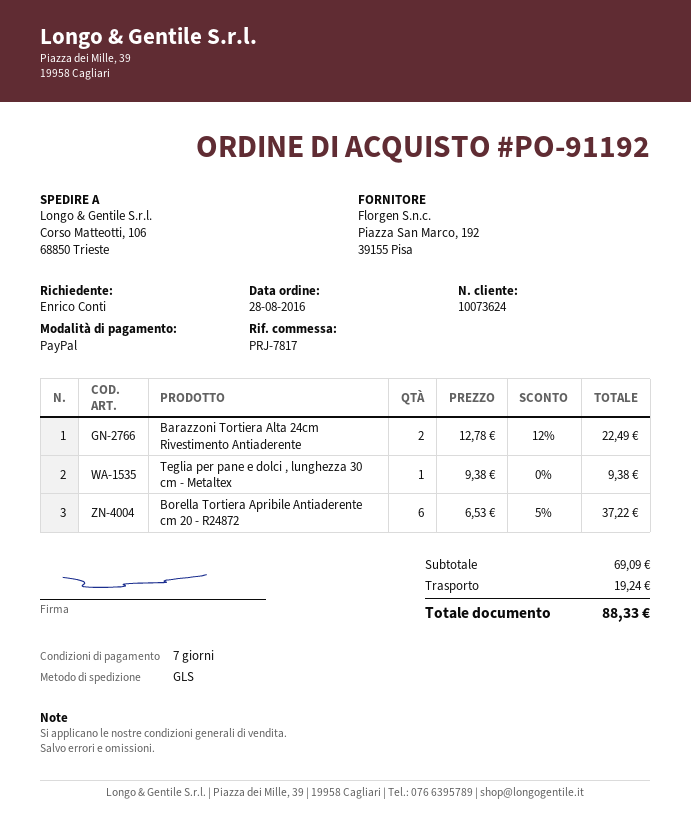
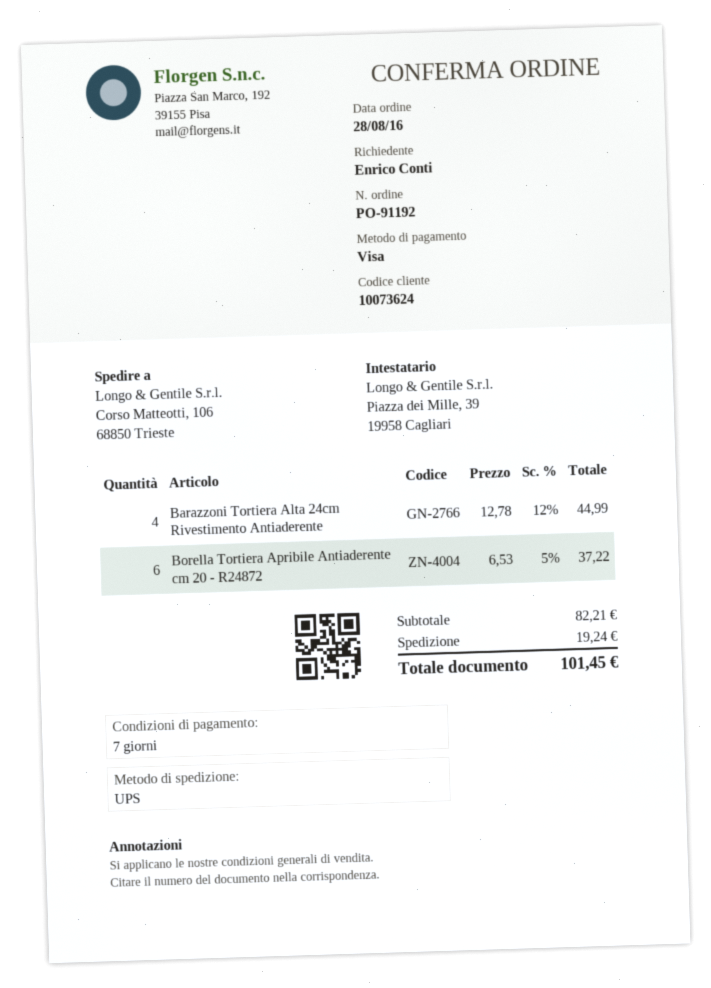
payment method: PayPal -> Visa
shipping method: GLS -> UPS
Barazzoni Tortiera Alta 24cm Rivestimento Antiaderente: 2 x 12.78 - 12% = 22.49 -> 4 x 12.78 - 12% = 44.99
Teglia per pane e dolci , lunghezza 30 cm - Metaltex: 1 x 9.38 = 9.38 -> none
subtotal: 69.09 -> 82.21
total: 88.33 -> 101.45

